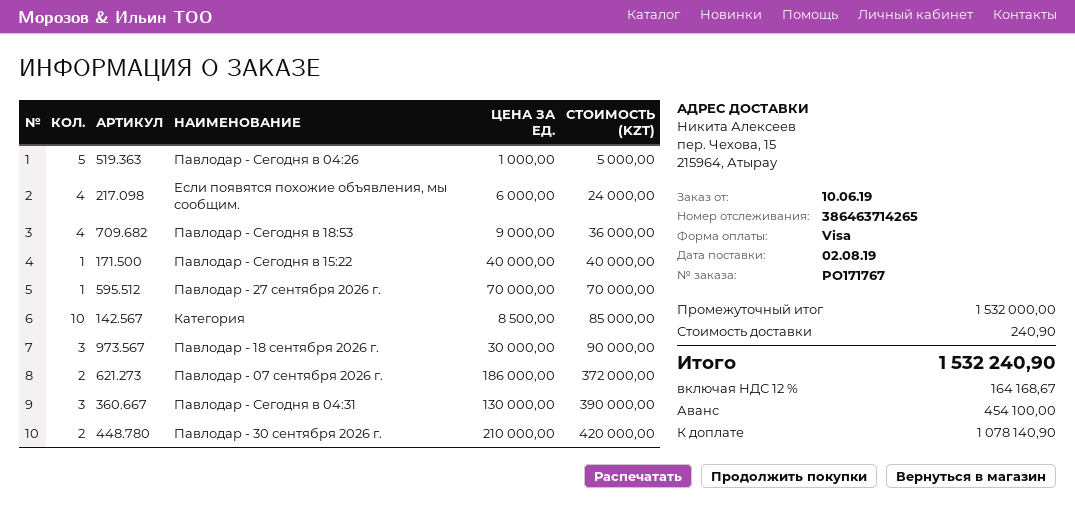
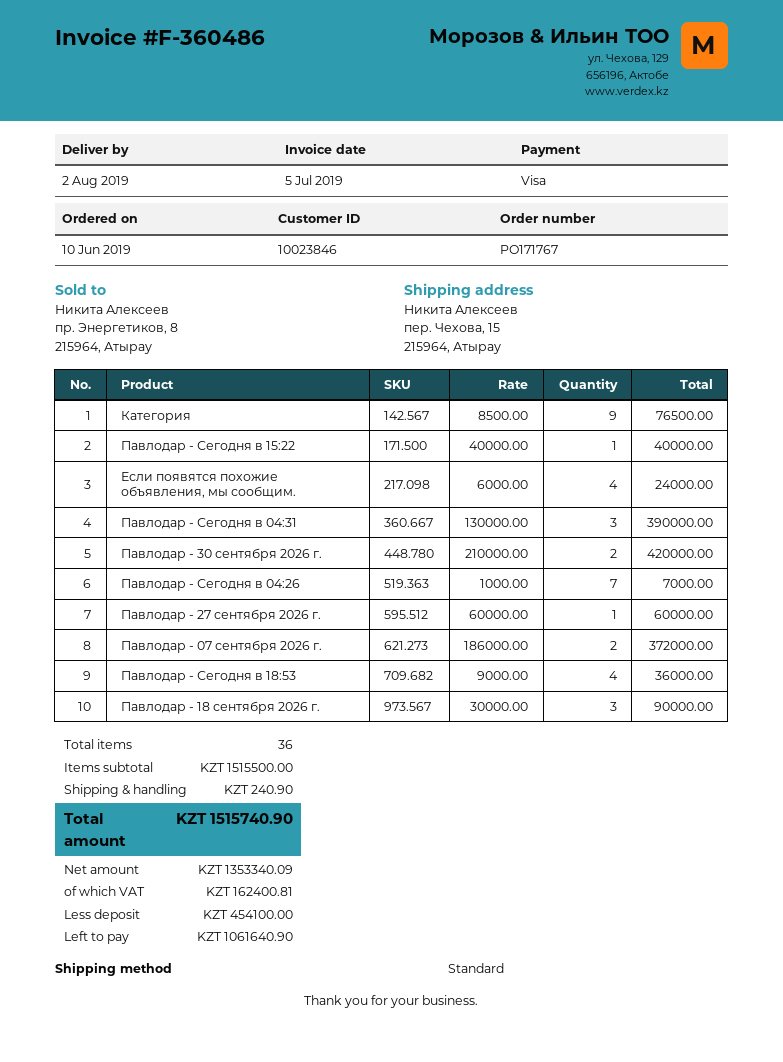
Павлодар - Сегодня в 04:26: 5 x 1000.00 = 5000.00 -> 7 x 1000.00 = 7000.00
Павлодар - 27 сентября 2026 г.: 1 x 70000.00 = 70000.00 -> 1 x 60000.00 = 60000.00
Категория: 10 x 8500.00 = 85000.00 -> 9 x 8500.00 = 76500.00
subtotal: 1532000.00 -> 1515500.00
tax: 164168.67 -> 162400.81
total: 1532240.90 -> 1515740.90
balance: 1078140.90 -> 1061640.90

